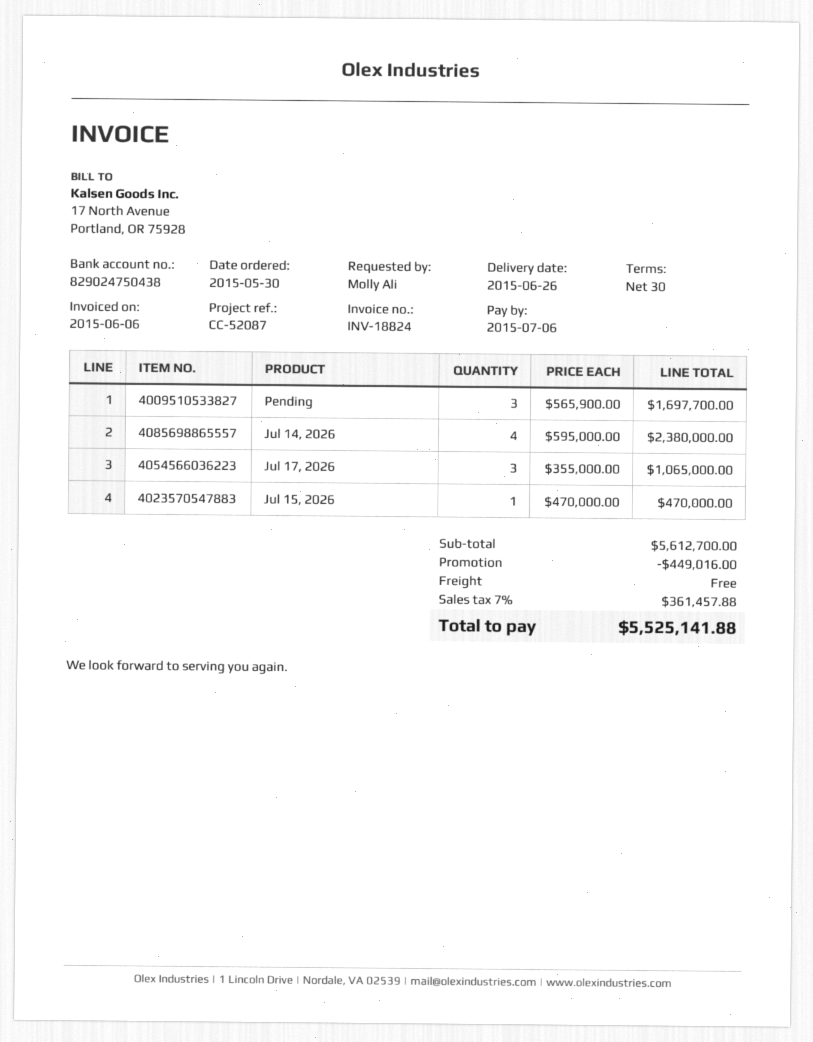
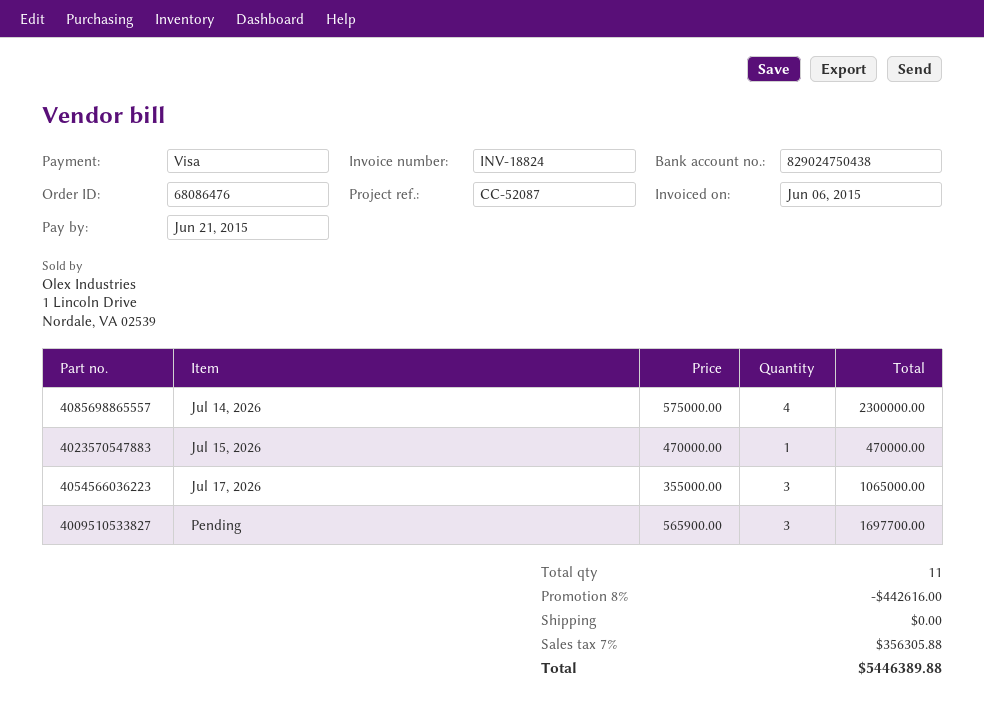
due date: 2015-07-06 -> 2015-06-21
Jul 14, 2026: 4 x 595000.00 = 2380000.00 -> 4 x 575000.00 = 2300000.00
discount: 449016.00 -> 442616.00
tax: 7% = 361457.88 -> 7% = 356305.88
total: 5525141.88 -> 5446389.88

